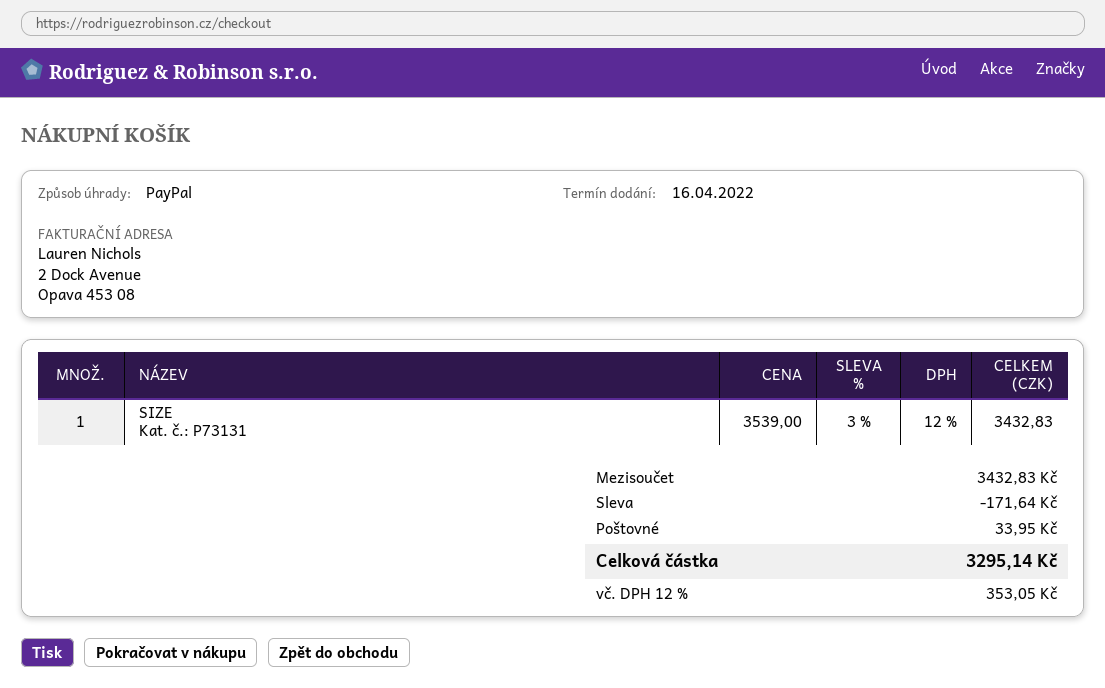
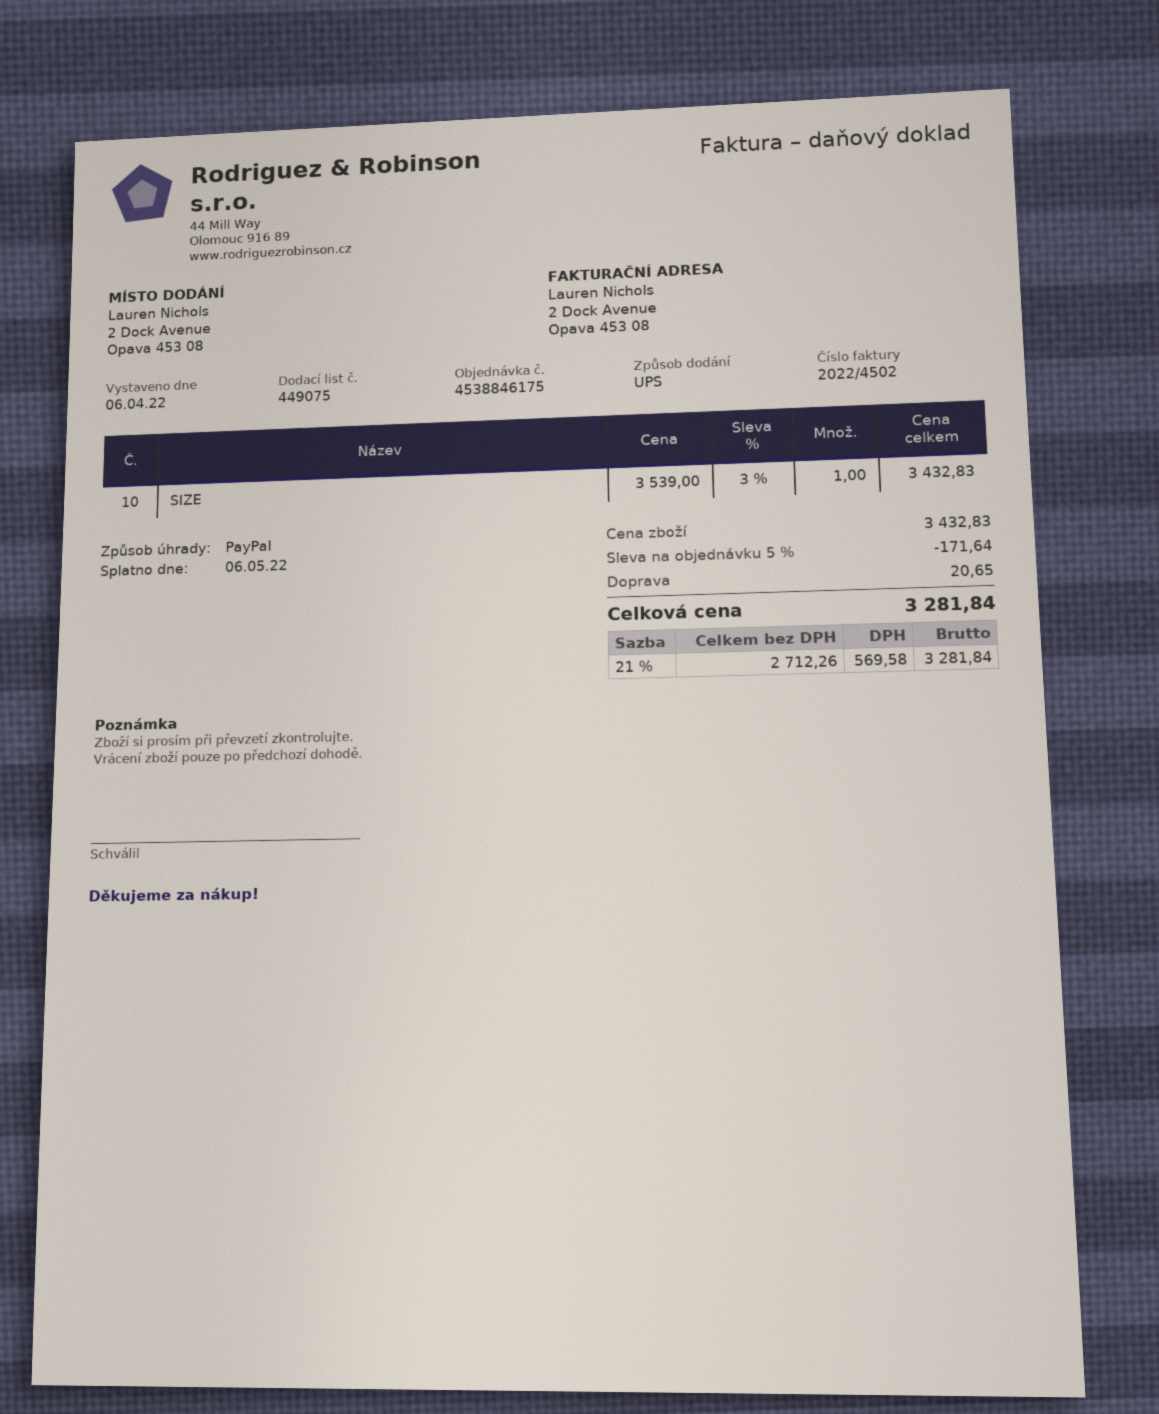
shipping: 33.95 -> 20.65
tax: 12% = 353.05 -> 21% = 569.58
total: 3295.14 -> 3281.84

